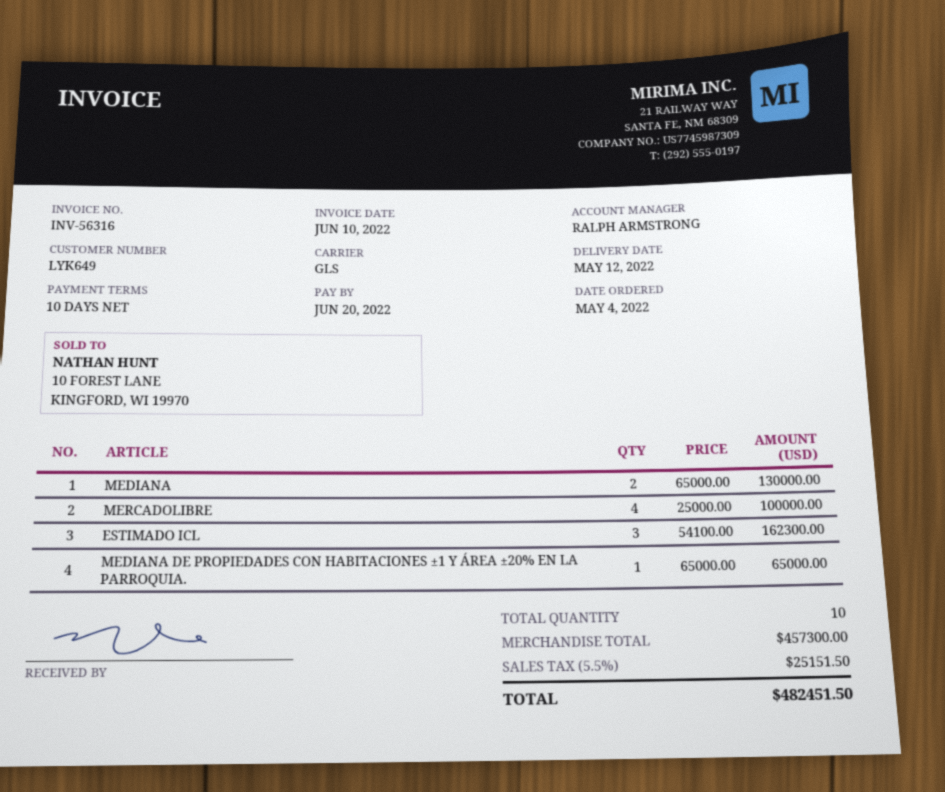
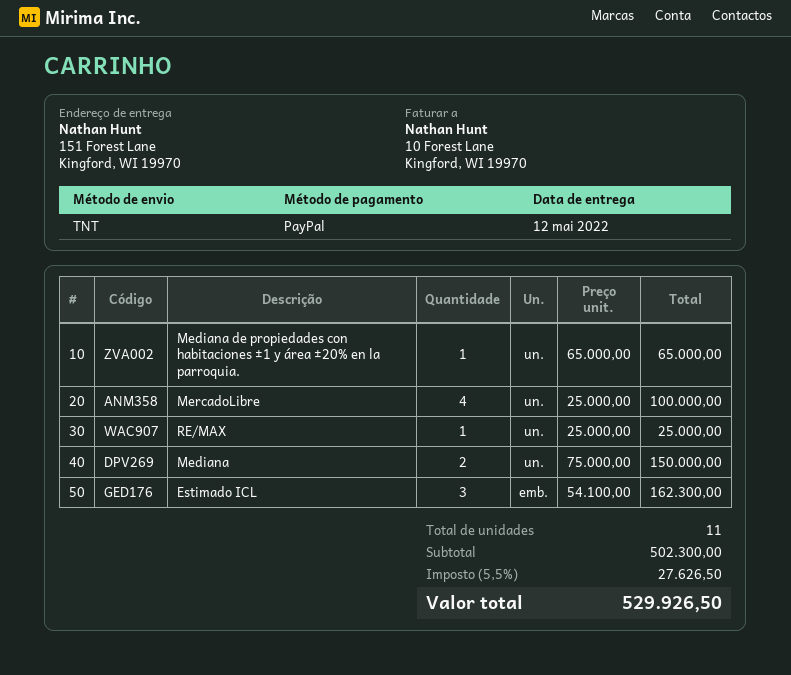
shipping method: GLS -> TNT
MEDIANA: 2 x 65000.00 = 130000.00 -> 2 x 75000.00 = 150000.00
RE/MAX: none -> 1 x 25000.00 = 25000.00
total quantity: 10 -> 11
subtotal: 457300.00 -> 502300.00
tax: 5.5% = 25151.50 -> 5.5% = 27626.50
total: 482451.50 -> 529926.50

